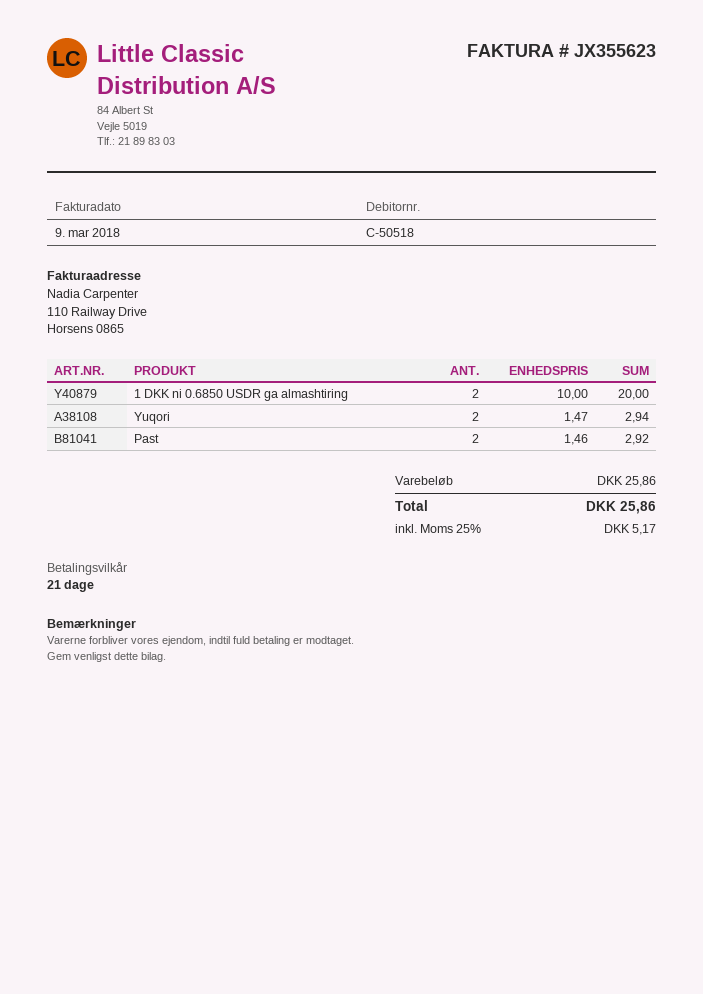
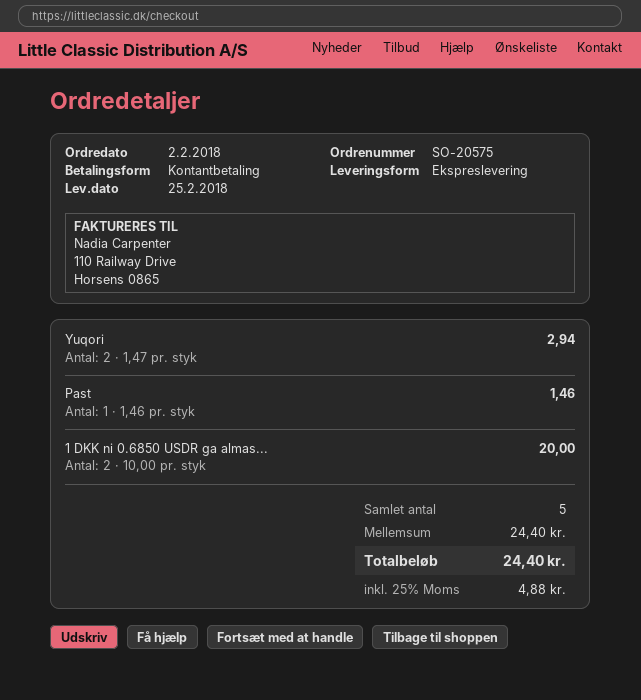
Past: 2 x 1.46 = 2.92 -> 1 x 1.46 = 1.46
subtotal: 25.86 -> 24.40
tax: 25% = 5.17 -> 25% = 4.88
total: 25.86 -> 24.40

